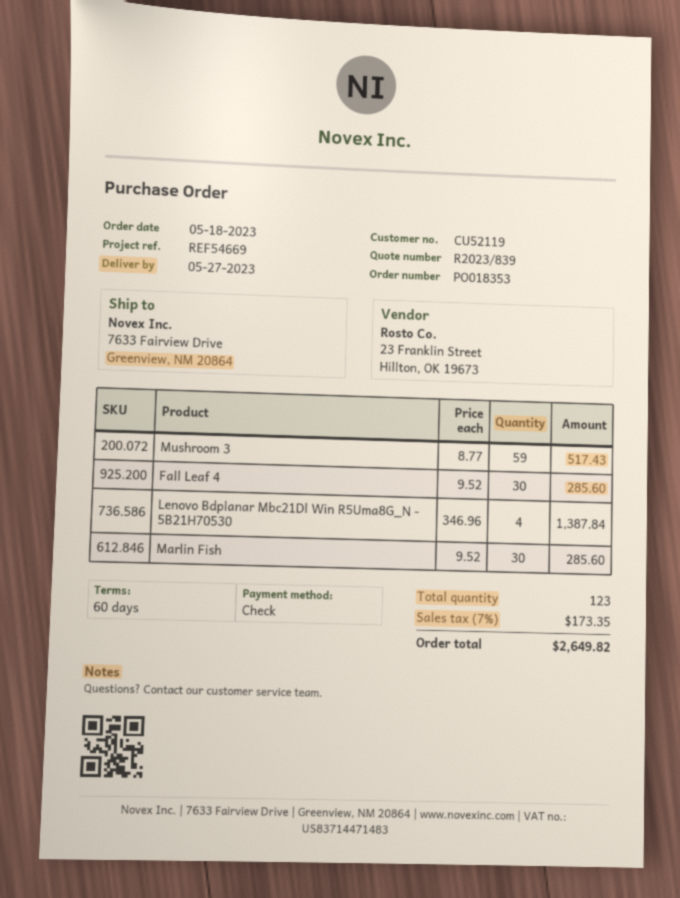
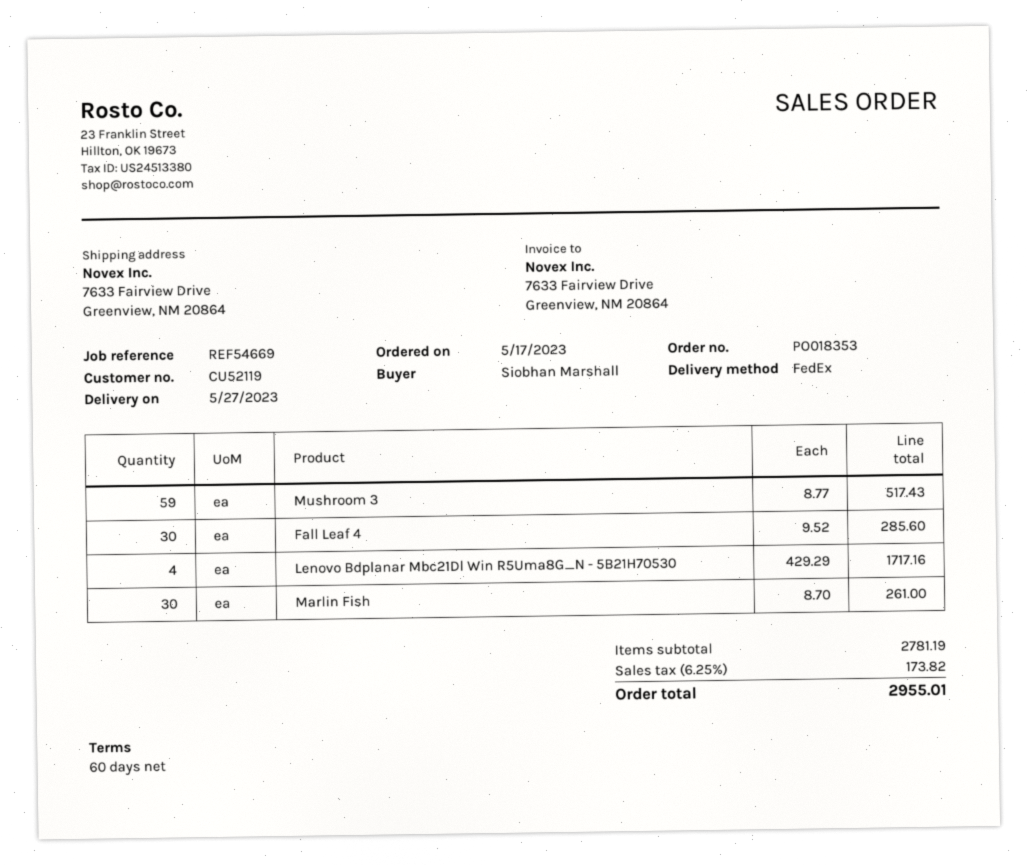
order date: 2023-05-18 -> 2023-05-17
Lenovo Bdplanar Mbc21Dl Win R5Uma8G_N - 5B21H70530: 4 x 346.96 = 1387.84 -> 4 x 429.29 = 1717.16
Marlin Fish: 30 x 9.52 = 285.60 -> 30 x 8.70 = 261.00
tax: 7% = 173.35 -> 6.25% = 173.82
total: 2649.82 -> 2955.01

